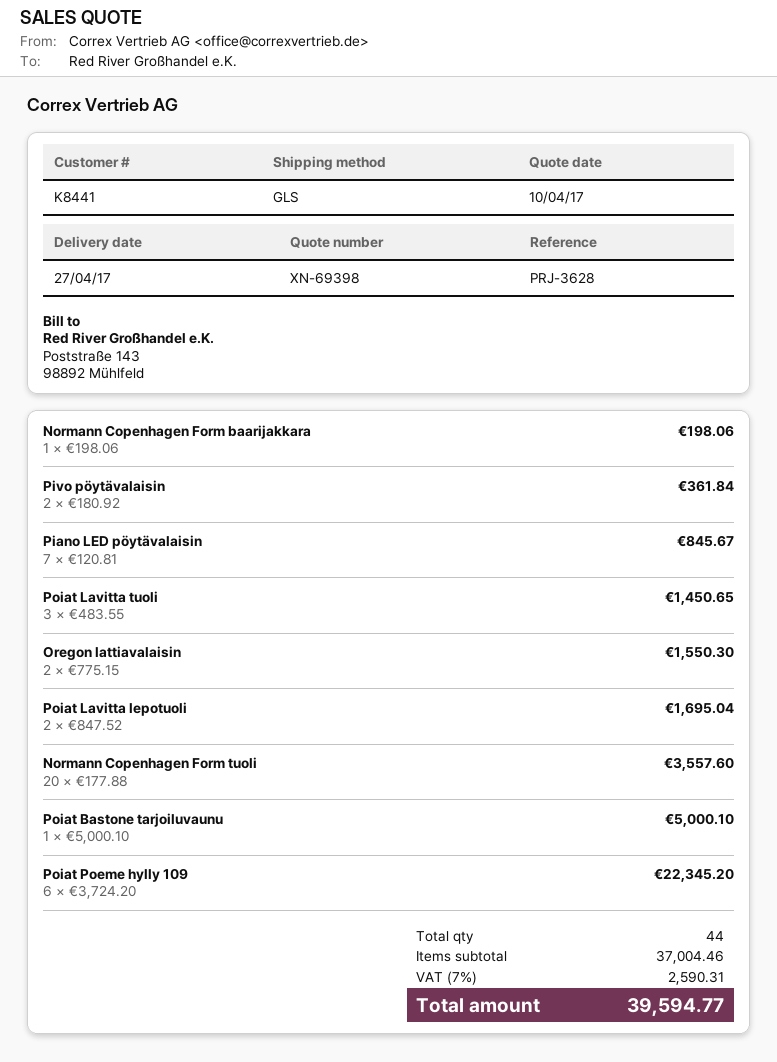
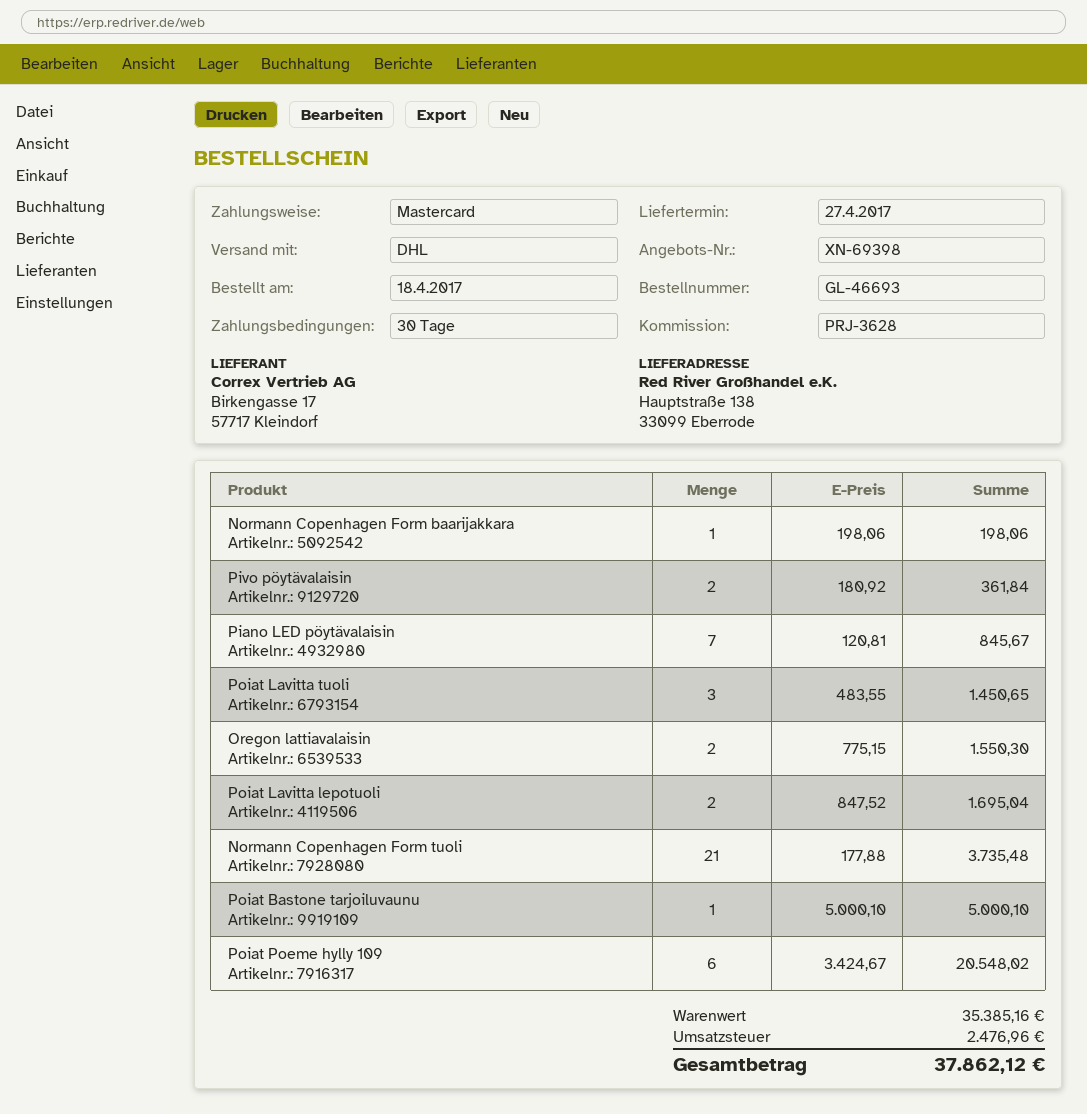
shipping method: GLS -> DHL
Normann Copenhagen Form tuoli: 20 x 177.88 = 3557.60 -> 21 x 177.88 = 3735.48
Poiat Poeme hylly 109: 6 x 3724.20 = 22345.20 -> 6 x 3424.67 = 20548.02
subtotal: 37004.46 -> 35385.16
tax: 2590.31 -> 2476.96
total: 39594.77 -> 37862.12

